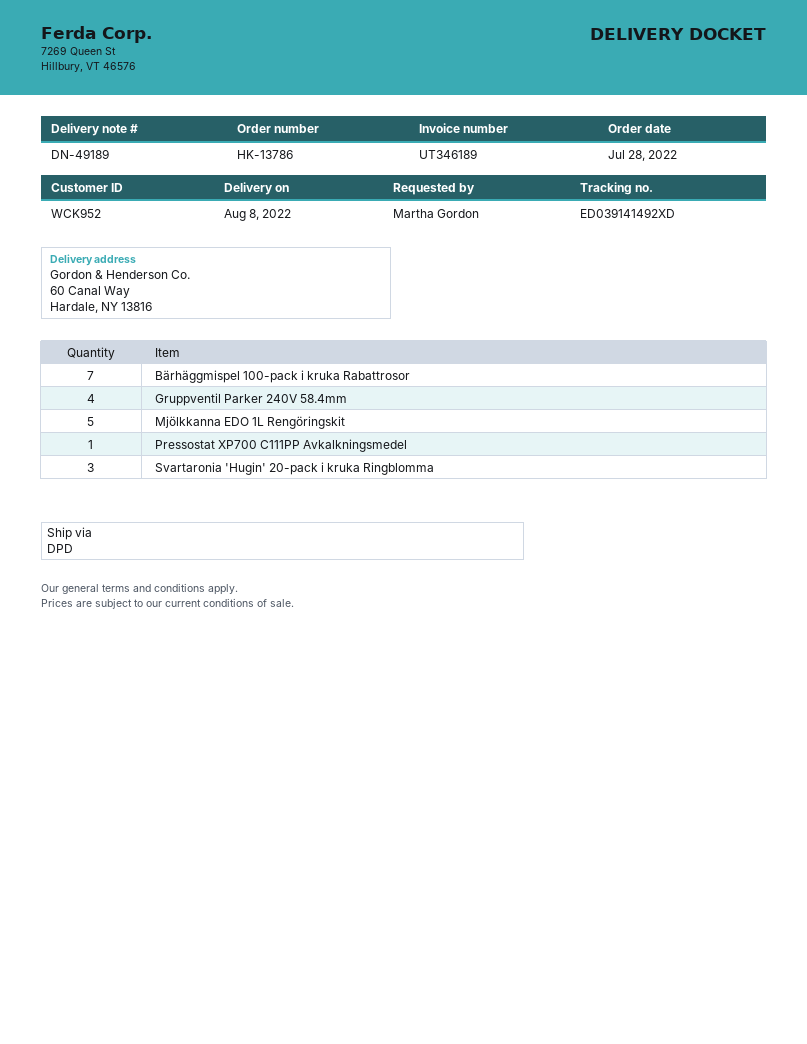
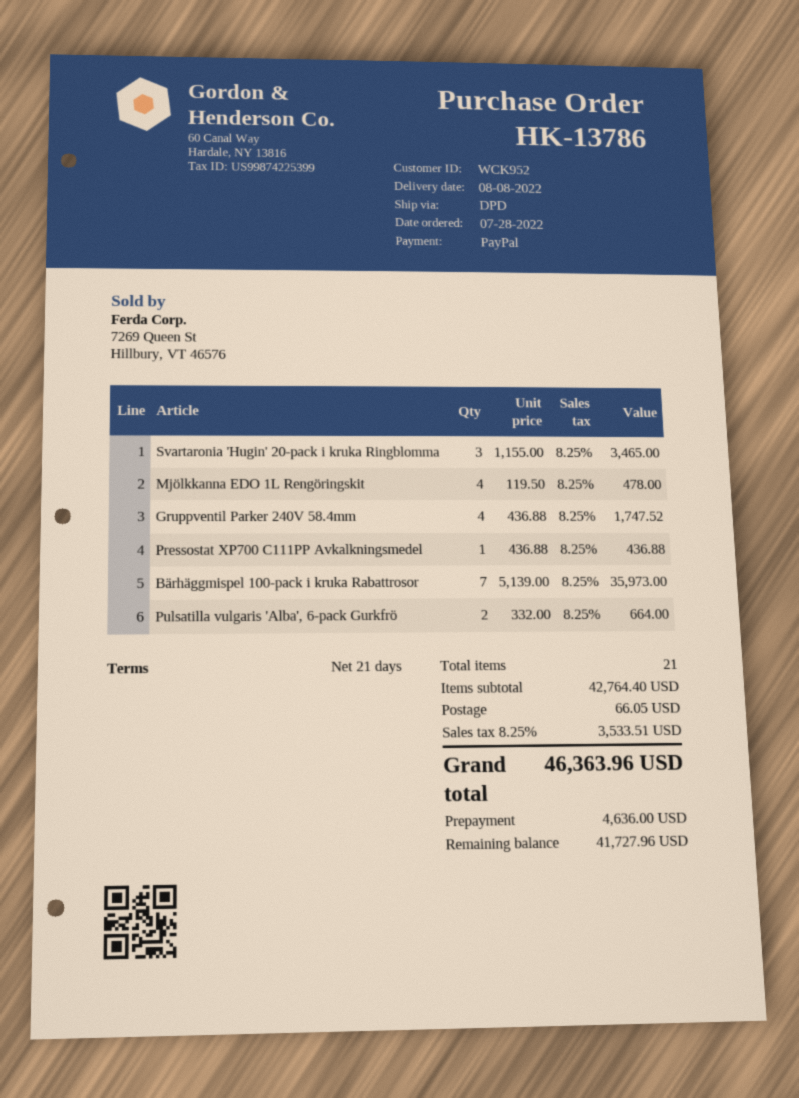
Mjölkkanna EDO 1L Rengöringskit: 5 -> 4
Pulsatilla vulgaris 'Alba', 6-pack Gurkfrö: none -> 2

